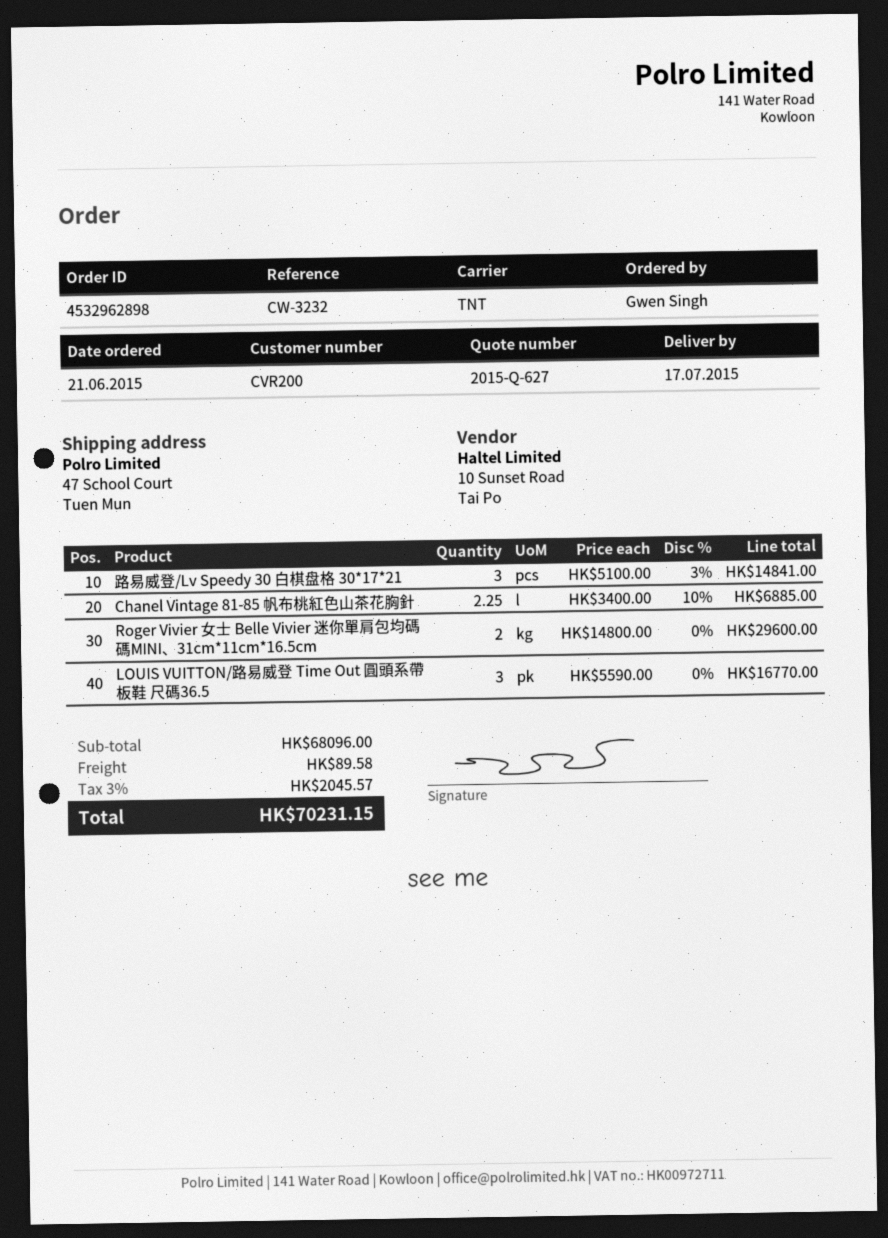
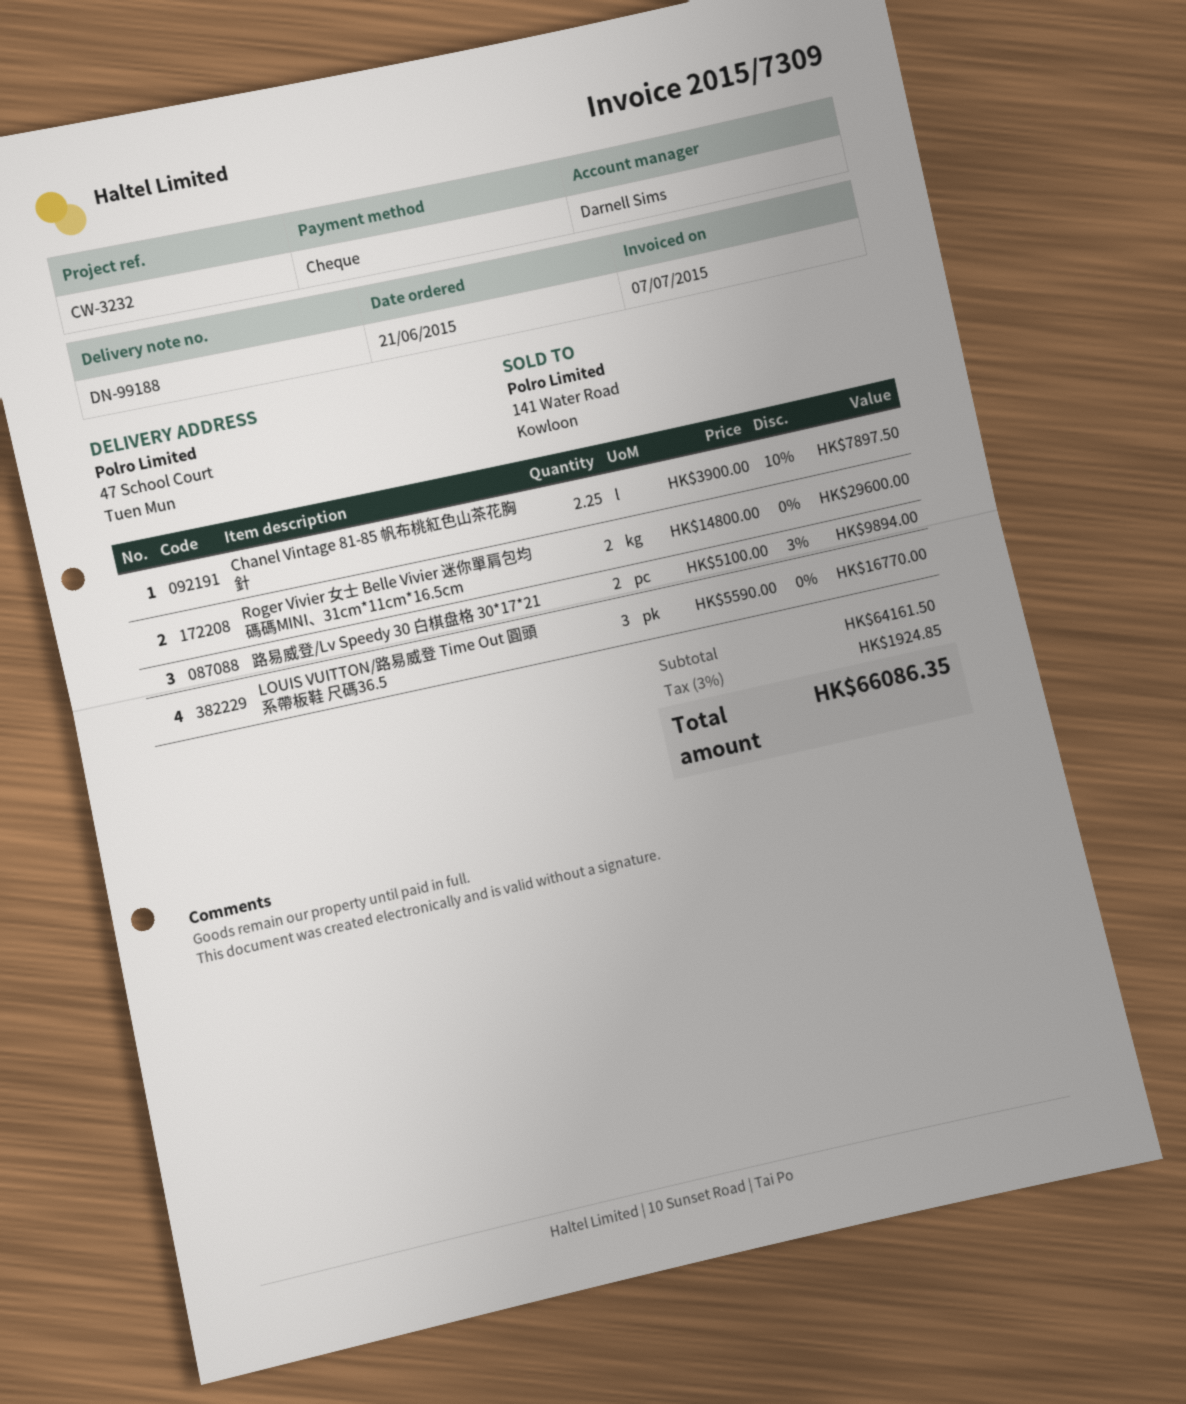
路易威登/Lv Speedy 30 白棋盘格 30*17*21: 3 x 5100.00 - 3% = 14841.00 -> 2 x 5100.00 - 3% = 9894.00
Chanel Vintage 81-85 帆布桃紅色山茶花胸針: 2.25 x 3400.00 - 10% = 6885.00 -> 2.25 x 3900.00 - 10% = 7897.50
subtotal: 68096.00 -> 64161.50
shipping: 89.58 -> none
tax: 3% = 2045.57 -> 3% = 1924.85
total: 70231.15 -> 66086.35

